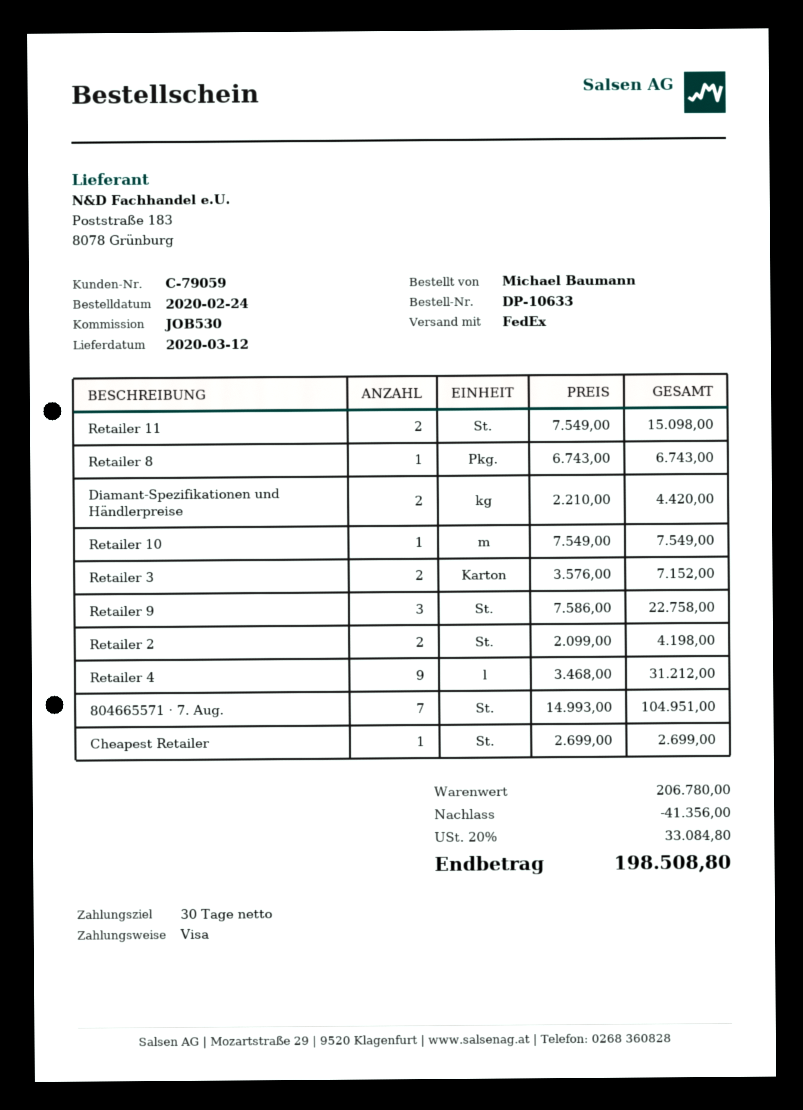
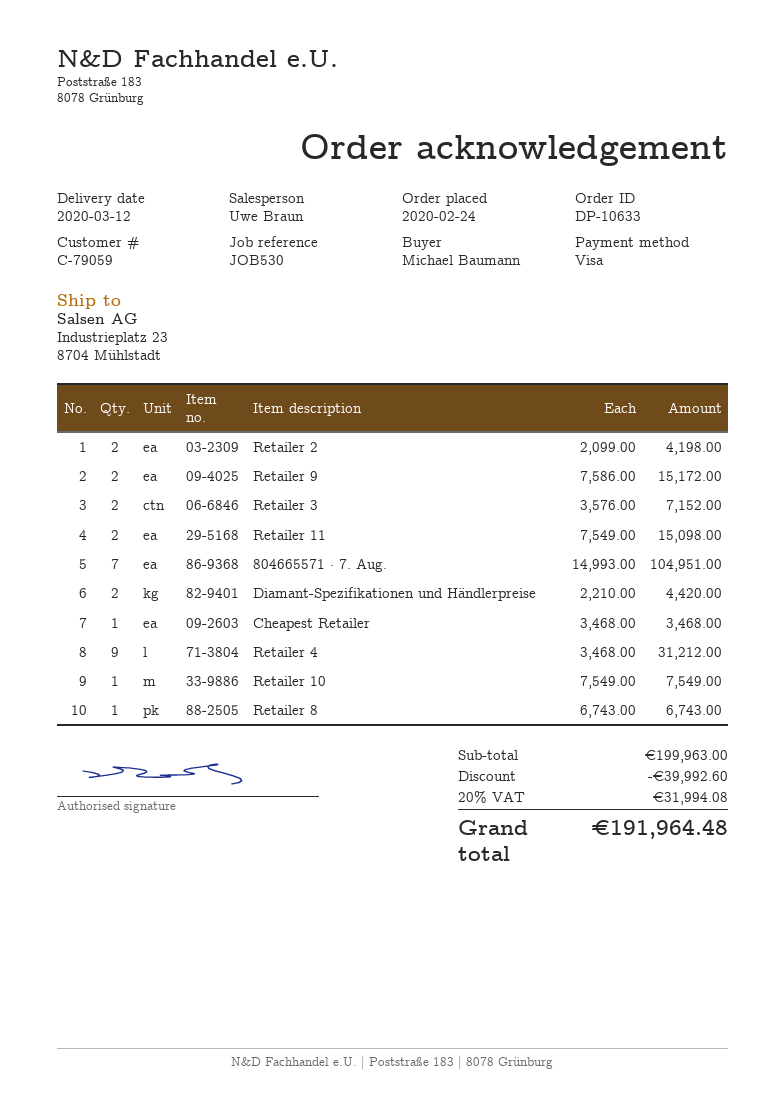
Retailer 9: 3 x 7586.00 = 22758.00 -> 2 x 7586.00 = 15172.00
Cheapest Retailer: 1 x 2699.00 = 2699.00 -> 1 x 3468.00 = 3468.00
subtotal: 206780.00 -> 199963.00
discount: 41356.00 -> 39992.60
tax: 20% = 33084.80 -> 20% = 31994.08
total: 198508.80 -> 191964.48

